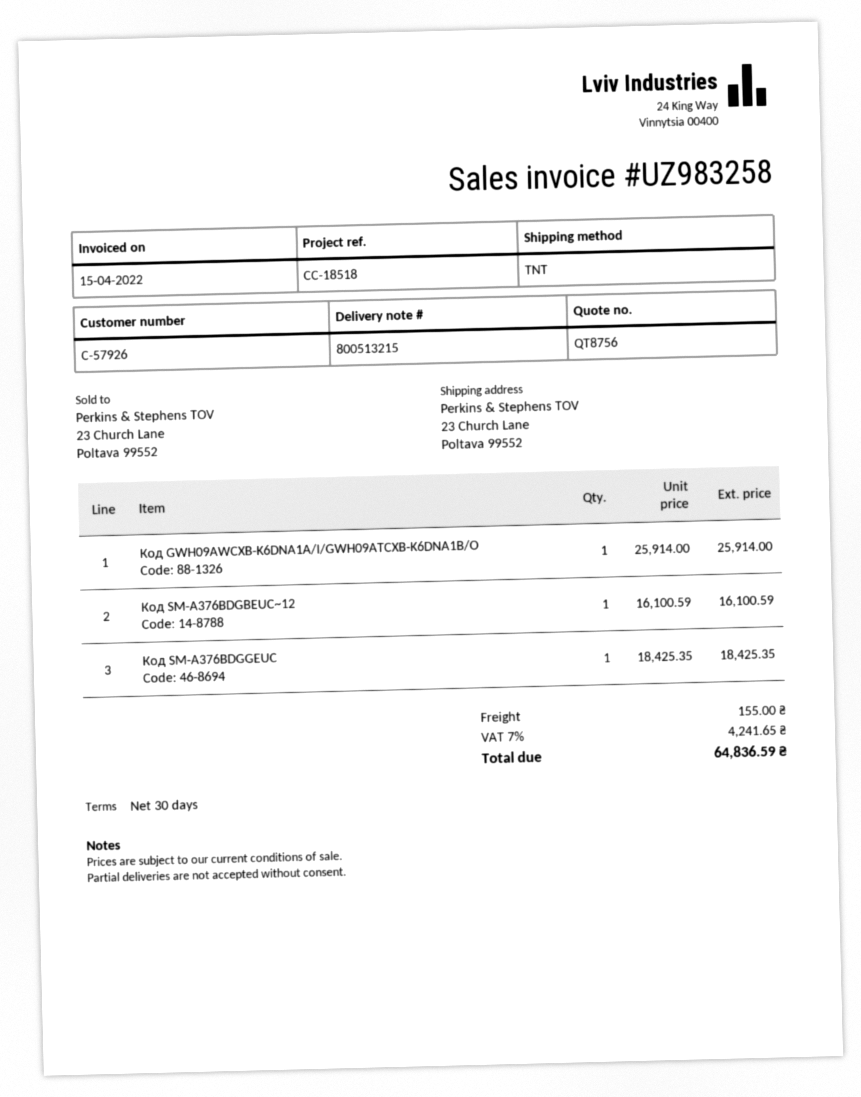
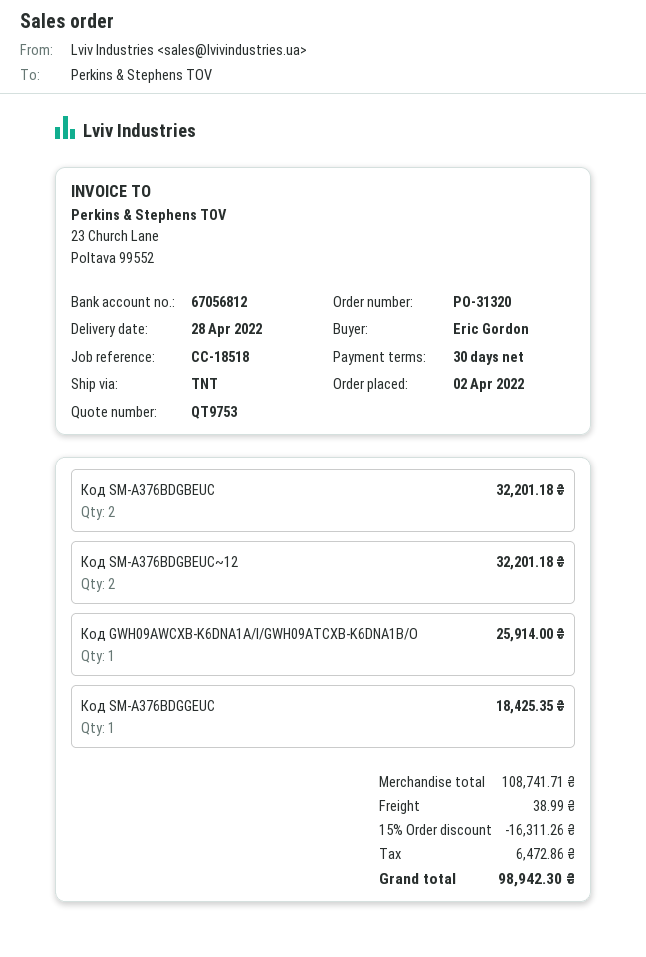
quote number: QT8756 -> QT9753
Код SM-A376BDGBEUC~12: 1 for 16100.59 -> 2 for 32201.18
Код SM-A376BDGBEUC: none -> 2 for 32201.18
discount: none -> 15% = 16311.26
shipping: 155.00 -> 38.99
tax: 4241.65 -> 6472.86
total: 64836.59 -> 98942.30

